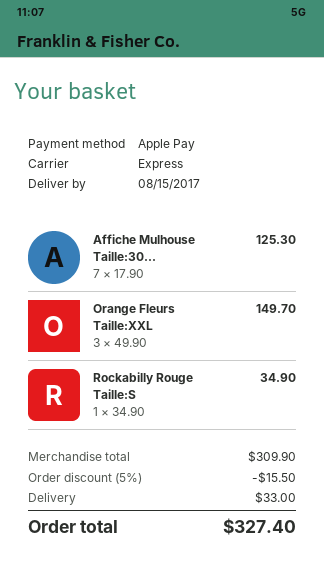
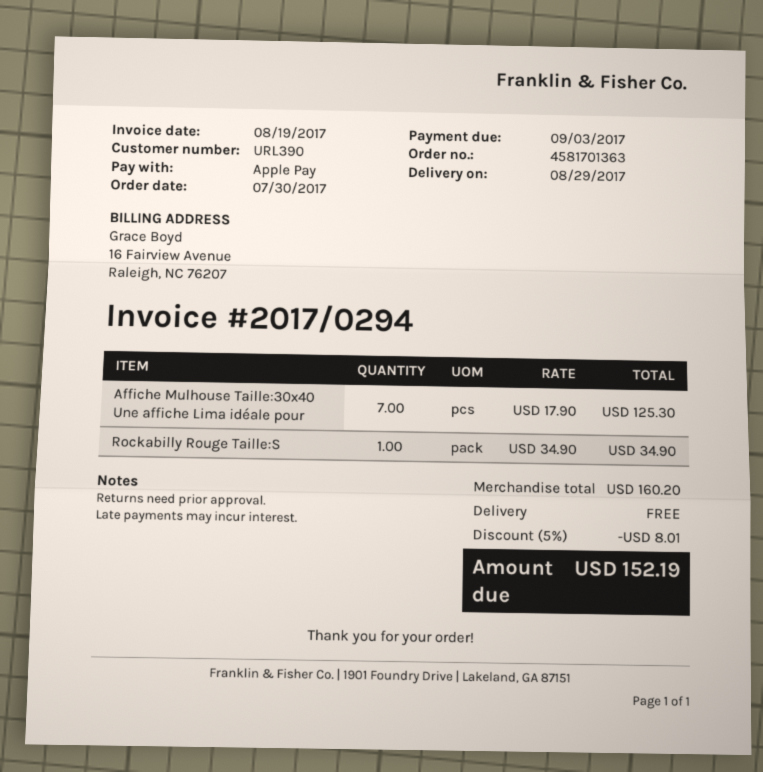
delivery date: 2017-08-15 -> 2017-08-29
Orange Fleurs Taille:XXL: 3 x 49.90 = 149.70 -> none
subtotal: 309.90 -> 160.20
discount: 5% = 15.50 -> 5% = 8.01
shipping: 33.00 -> 0.00
total: 327.40 -> 152.19

